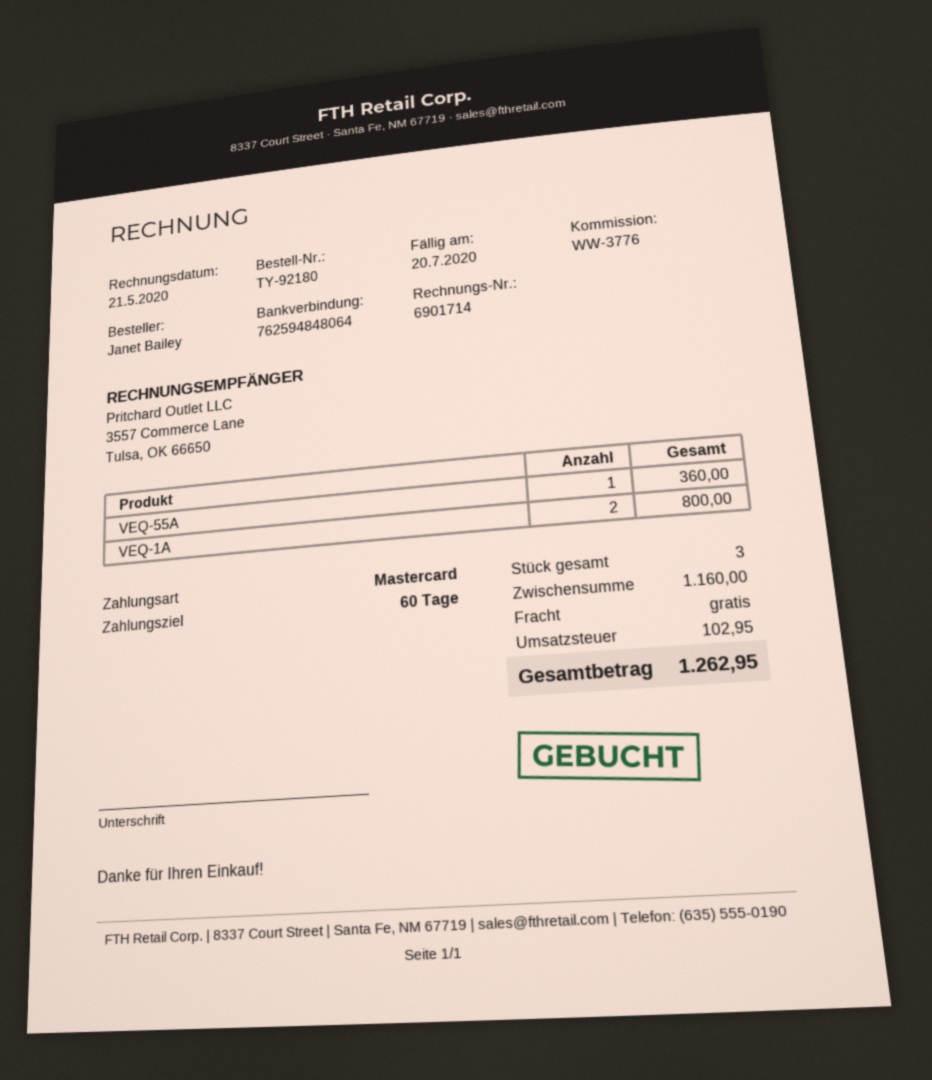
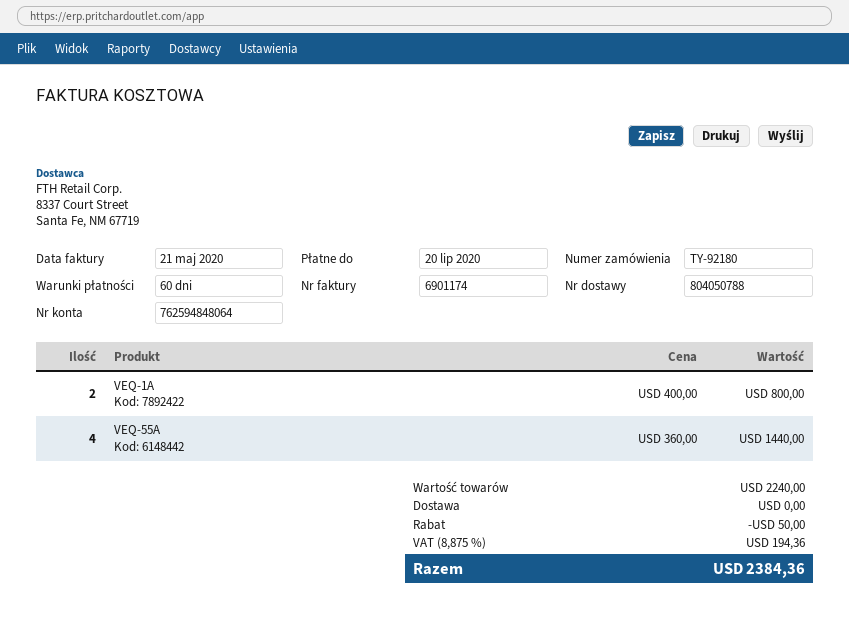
invoice number: 6901714 -> 6901174
VEQ-55A: 1 for 360.00 -> 4 for 1440.00
subtotal: 1160.00 -> 2240.00
discount: none -> 50.00
tax: 102.95 -> 194.36
total: 1262.95 -> 2384.36

